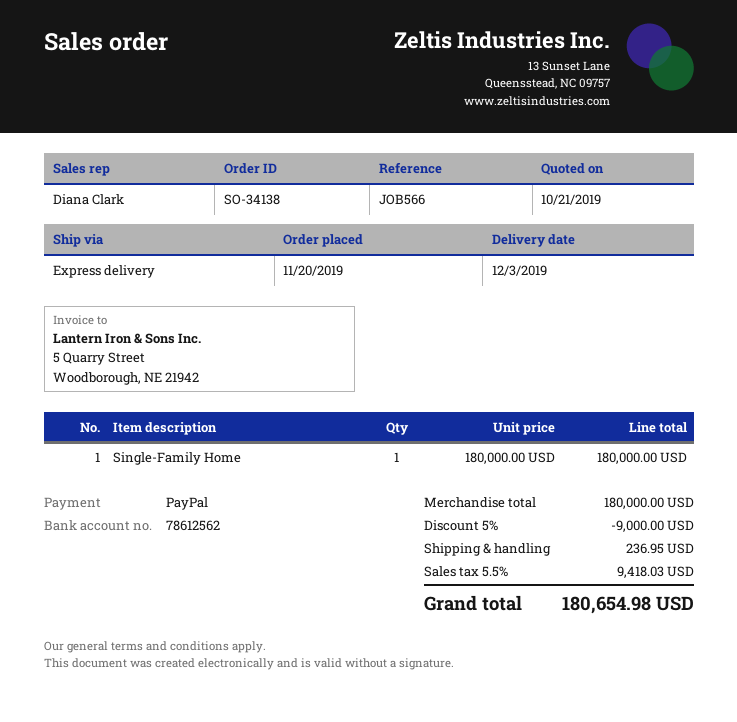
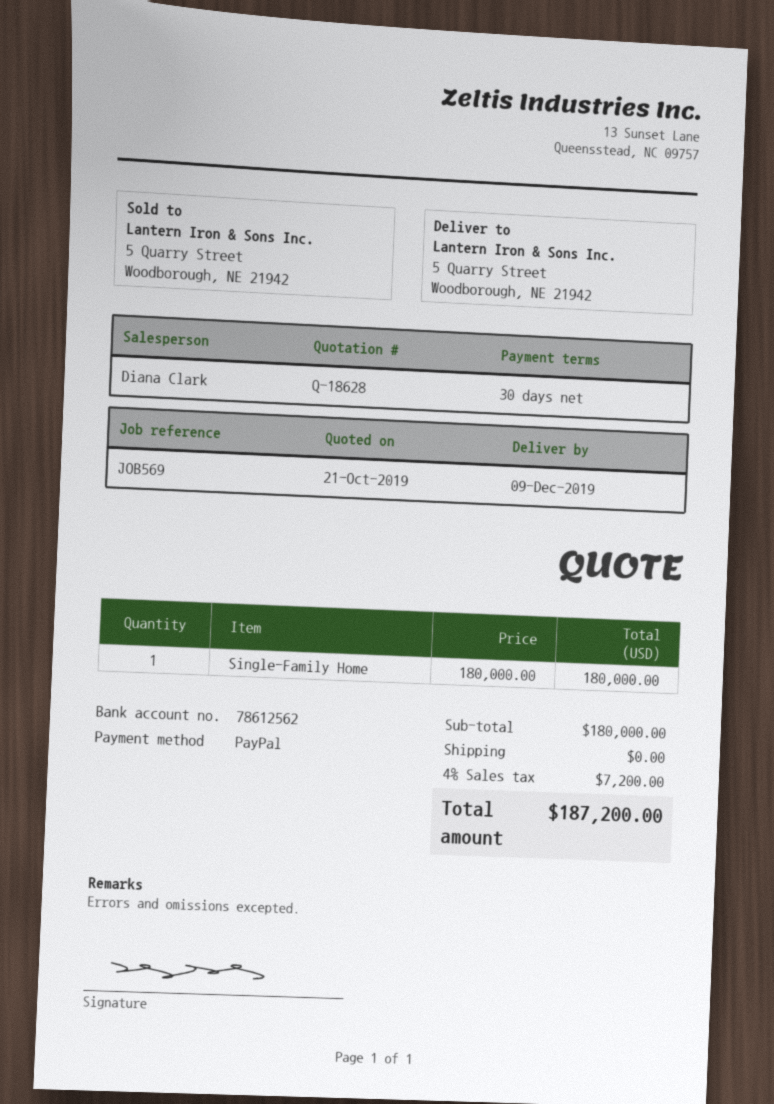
delivery date: 2019-12-03 -> 2019-12-09
reference: JOB566 -> JOB569
discount: 5% = 9000.00 -> none
shipping: 236.95 -> 0.00
tax: 5.5% = 9418.03 -> 4% = 7200.00
total: 180654.98 -> 187200.00

